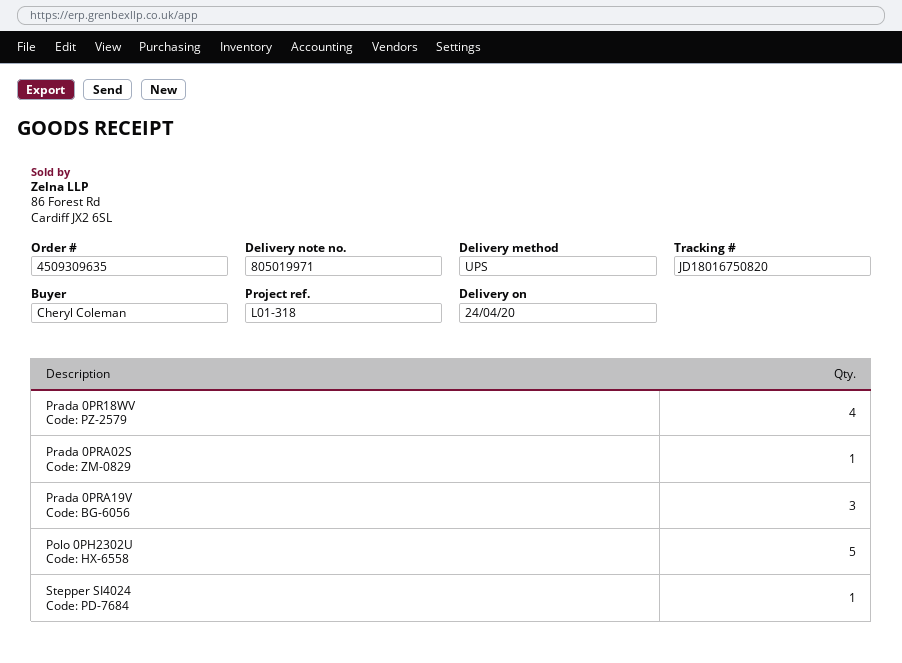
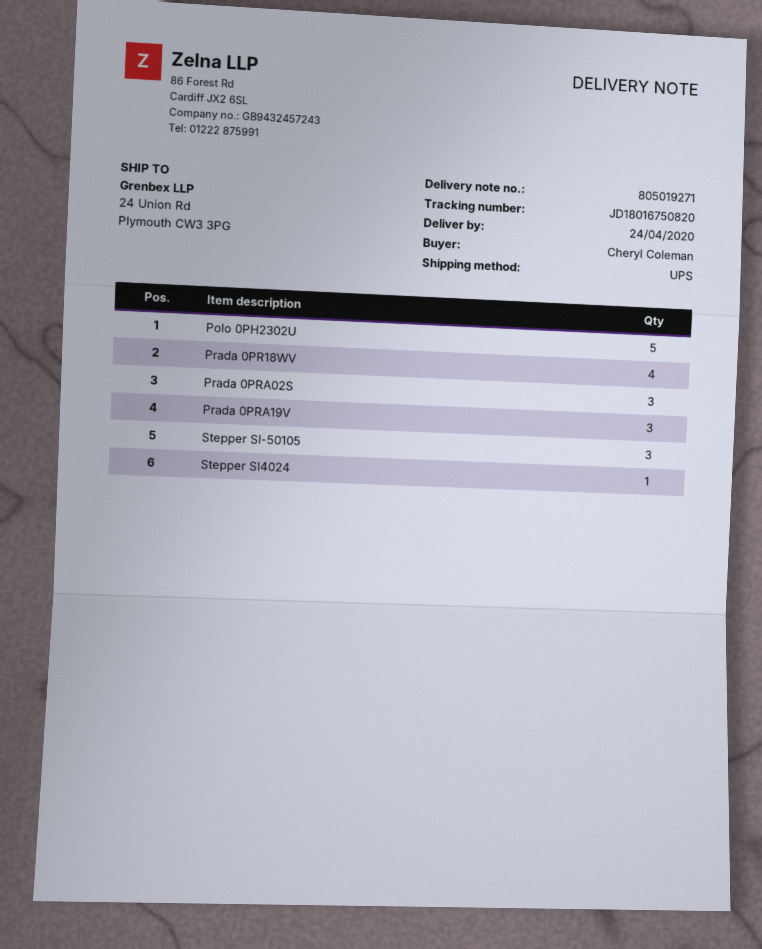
delivery note number: 805019971 -> 805019271
Prada 0PRA02S: 1 -> 3
Stepper SI-50105: none -> 3

